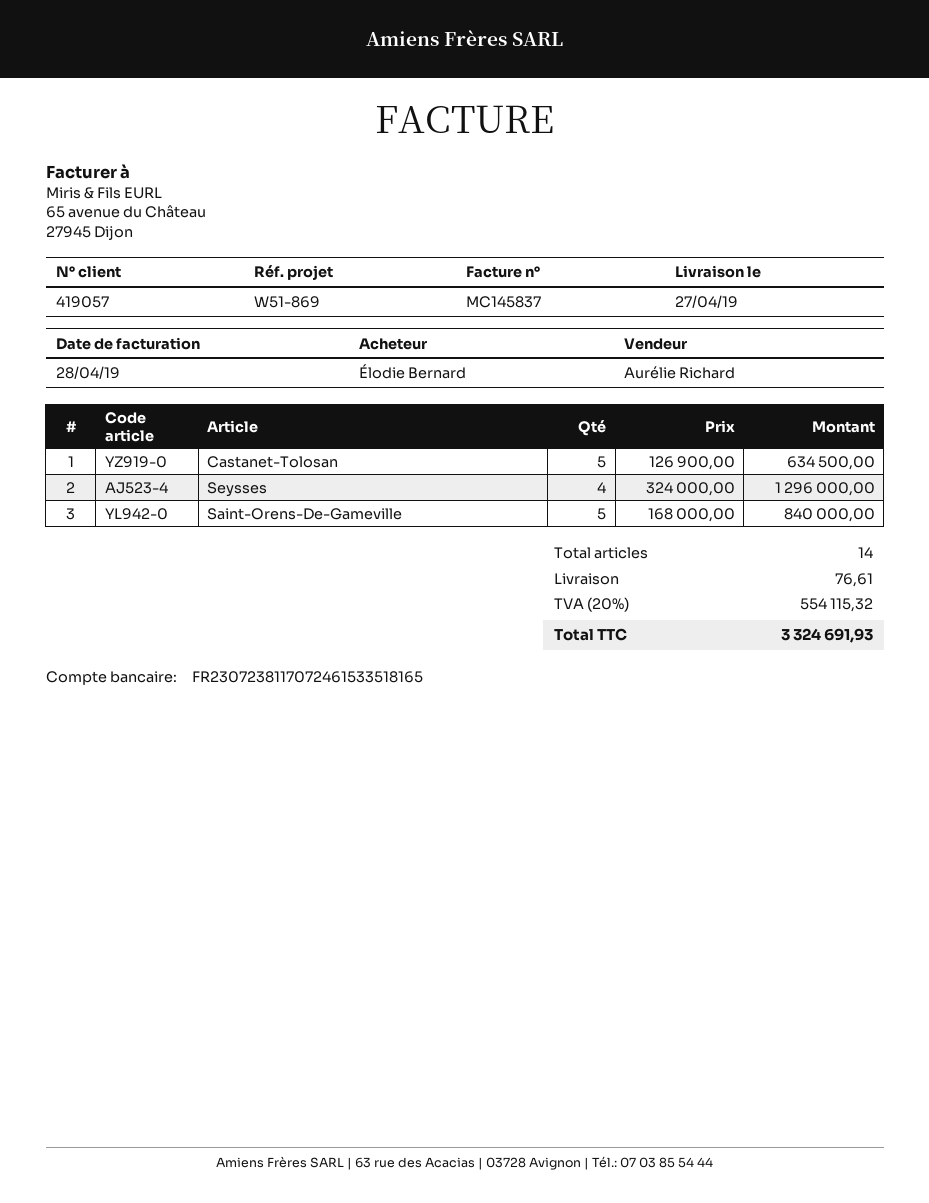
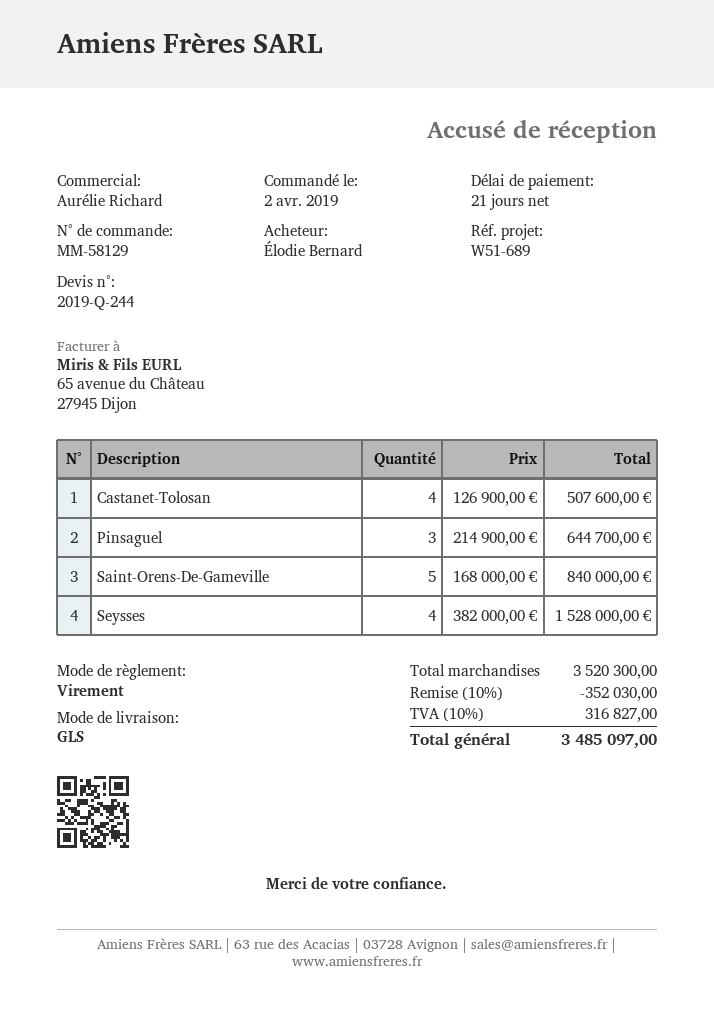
reference: W51-869 -> W51-689
Castanet-Tolosan: 5 x 126900.00 = 634500.00 -> 4 x 126900.00 = 507600.00
Seysses: 4 x 324000.00 = 1296000.00 -> 4 x 382000.00 = 1528000.00
Pinsaguel: none -> 3 x 214900.00 = 644700.00
discount: none -> 10% = 352030.00
shipping: 76.61 -> none
tax: 20% = 554115.32 -> 10% = 316827.00
total: 3324691.93 -> 3485097.00

